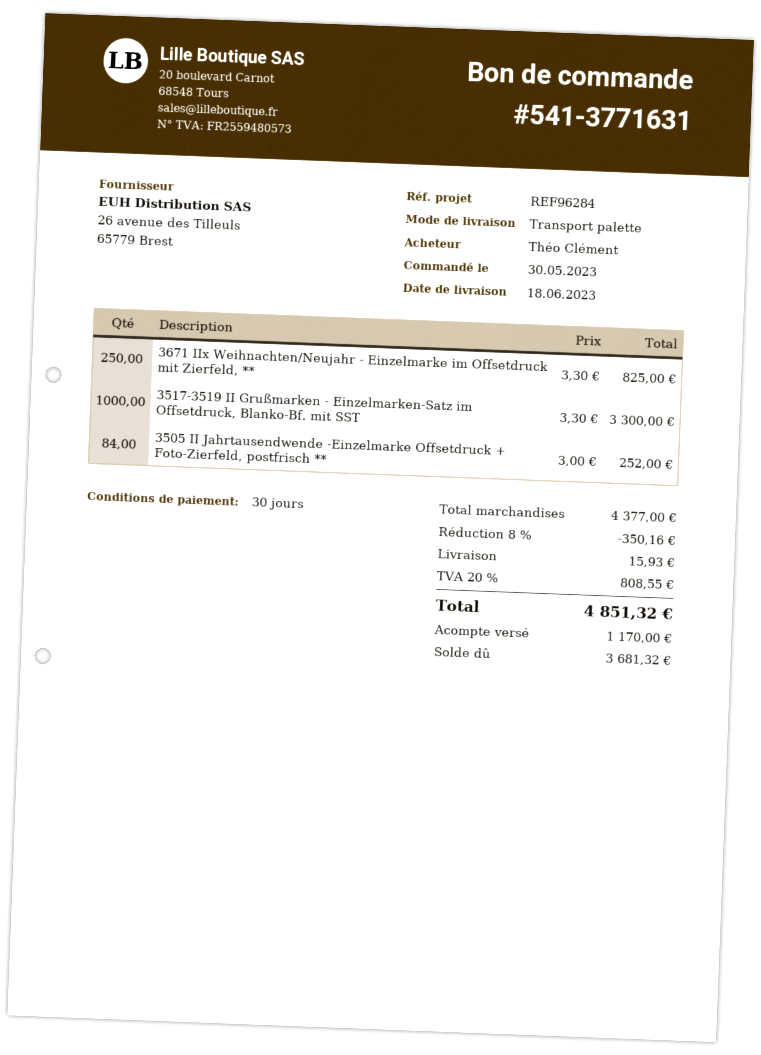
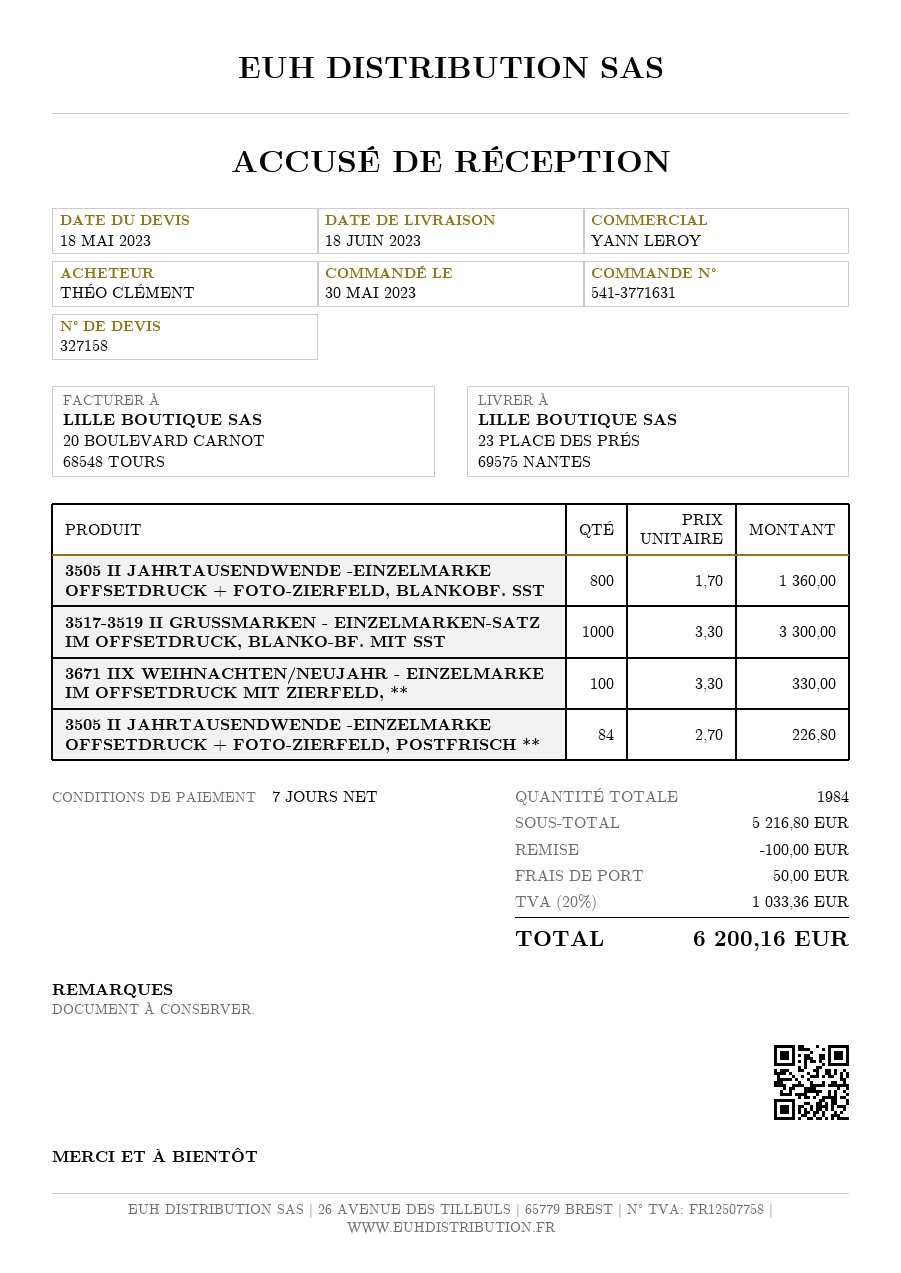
payment terms: 30 days -> 7 days
3671 IIx Weihnachten/Neujahr - Einzelmarke im Offsetdruck mit Zierfeld, **: 250 x 3.30 = 825.00 -> 100 x 3.30 = 330.00
3505 II Jahrtausendwende -Einzelmarke Offsetdruck + Foto-Zierfeld, postfrisch **: 84 x 3.00 = 252.00 -> 84 x 2.70 = 226.80
3505 II JAHRTAUSENDWENDE -EINZELMARKE OFFSETDRUCK + FOTO-ZIERFELD, BLANKOBF. SST: none -> 800 x 1.70 = 1360.00
subtotal: 4377.00 -> 5216.80
discount: 350.16 -> 100.00
shipping: 15.93 -> 50.00
tax: 20% = 808.55 -> 20% = 1033.36
total: 4851.32 -> 6200.16

